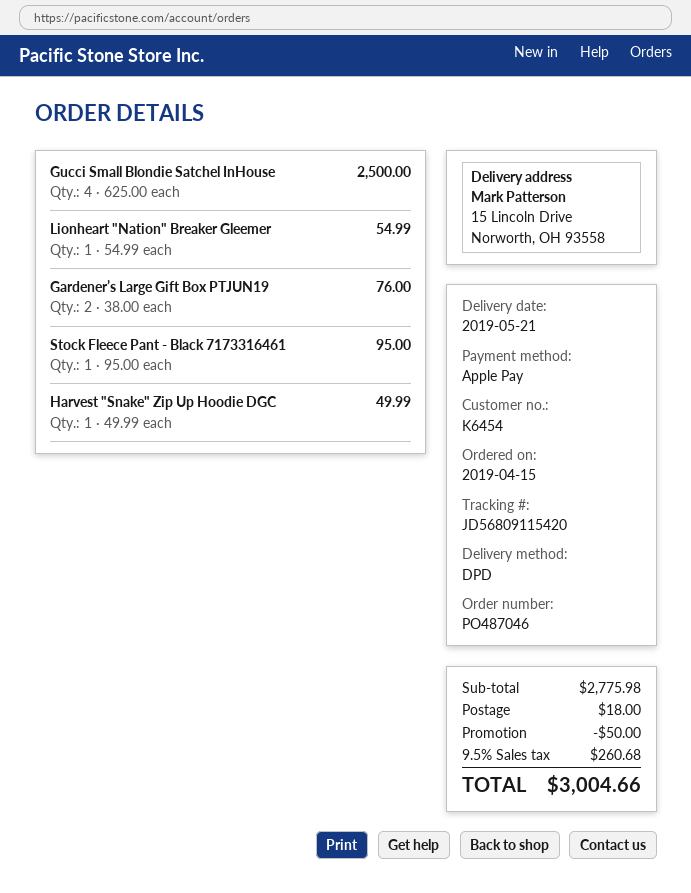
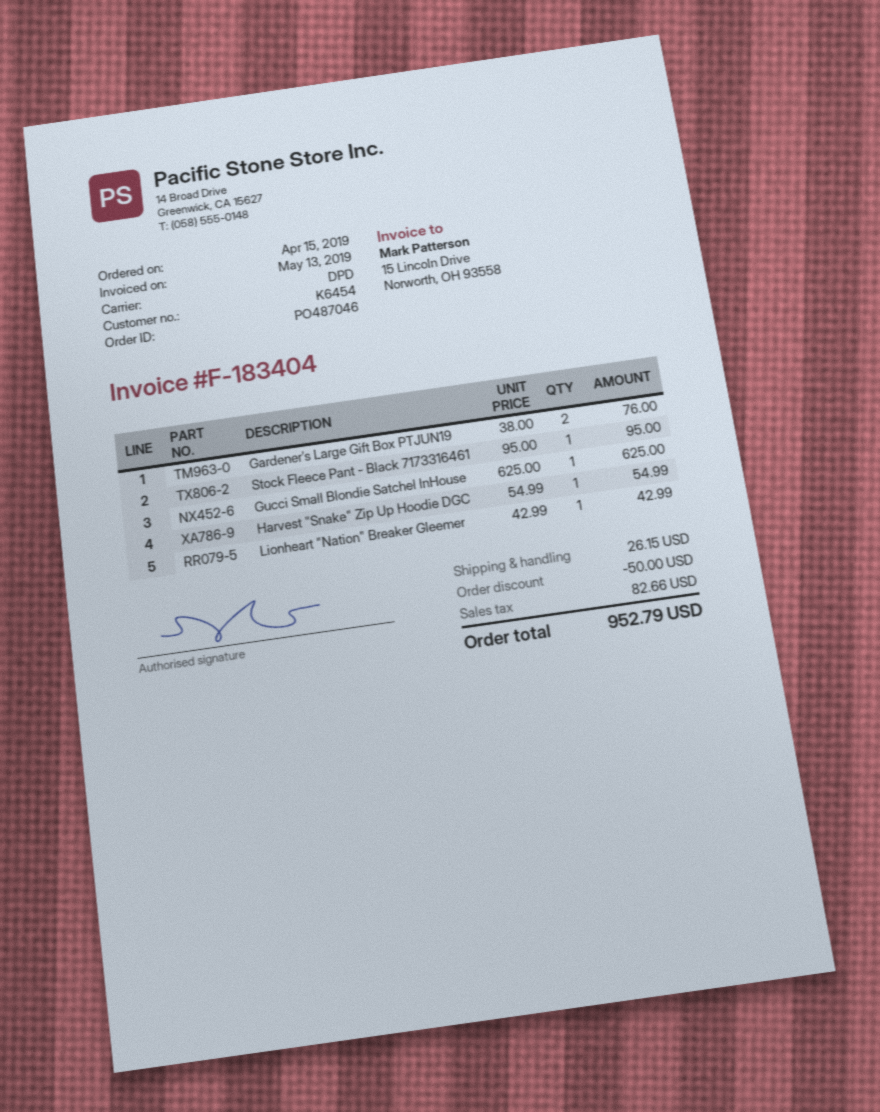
Gucci Small Blondie Satchel InHouse: 4 x 625.00 = 2500.00 -> 1 x 625.00 = 625.00
Lionheart "Nation" Breaker Gleemer: 1 x 54.99 = 54.99 -> 1 x 42.99 = 42.99
Harvest "Snake" Zip Up Hoodie DGC: 1 x 49.99 = 49.99 -> 1 x 54.99 = 54.99
shipping: 18.00 -> 26.15
tax: 260.68 -> 82.66
total: 3004.66 -> 952.79

